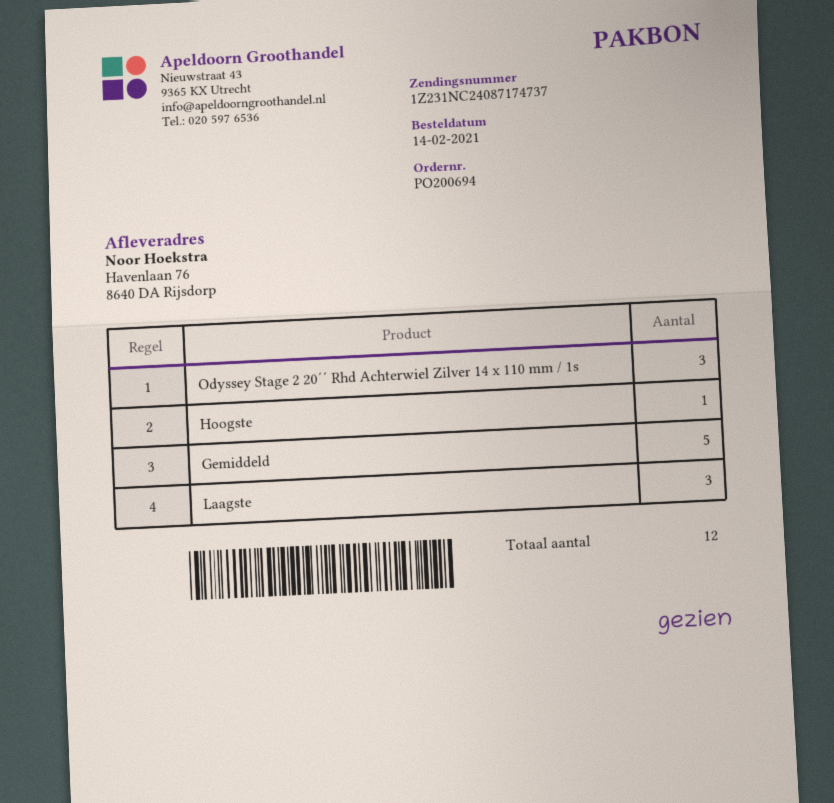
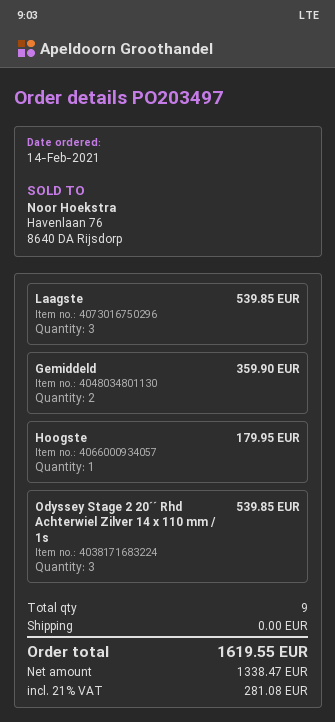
order number: PO200694 -> PO203497
Gemiddeld: 5 -> 2
total quantity: 12 -> 9

